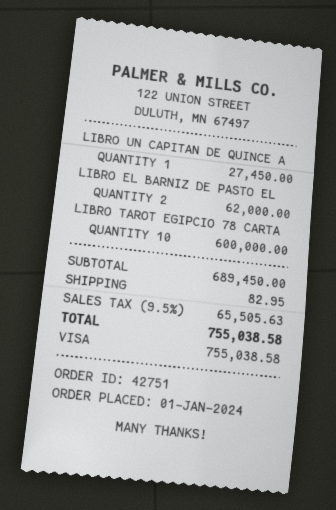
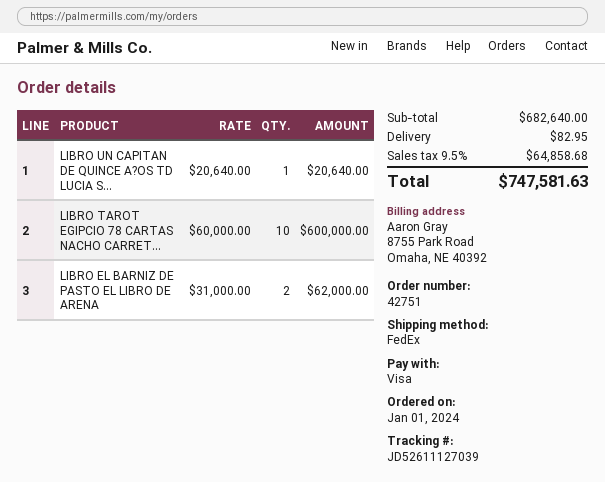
LIBRO UN CAPITAN DE QUINCE A: 1 for 27450.00 -> 1 for 20640.00
subtotal: 689450.00 -> 682640.00
tax: 9.5% = 65505.63 -> 9.5% = 64858.68
total: 755038.58 -> 747581.63

